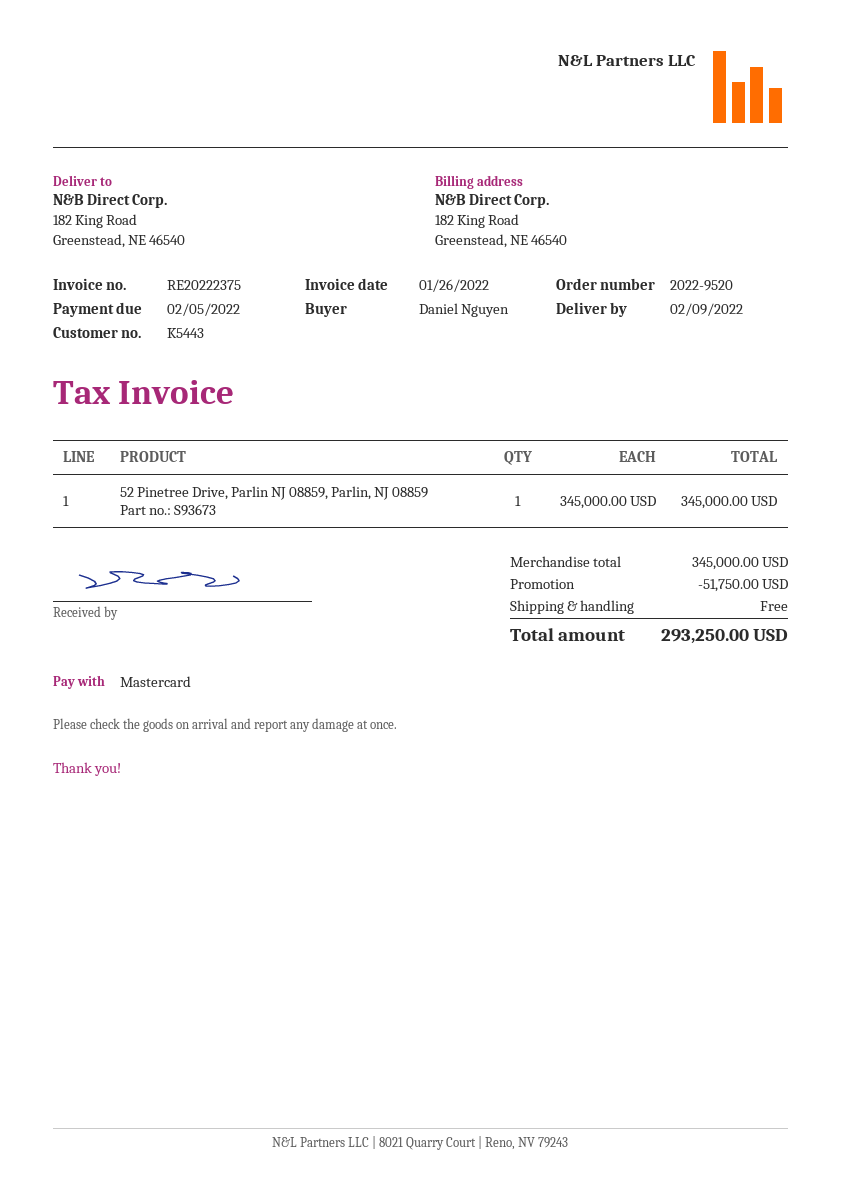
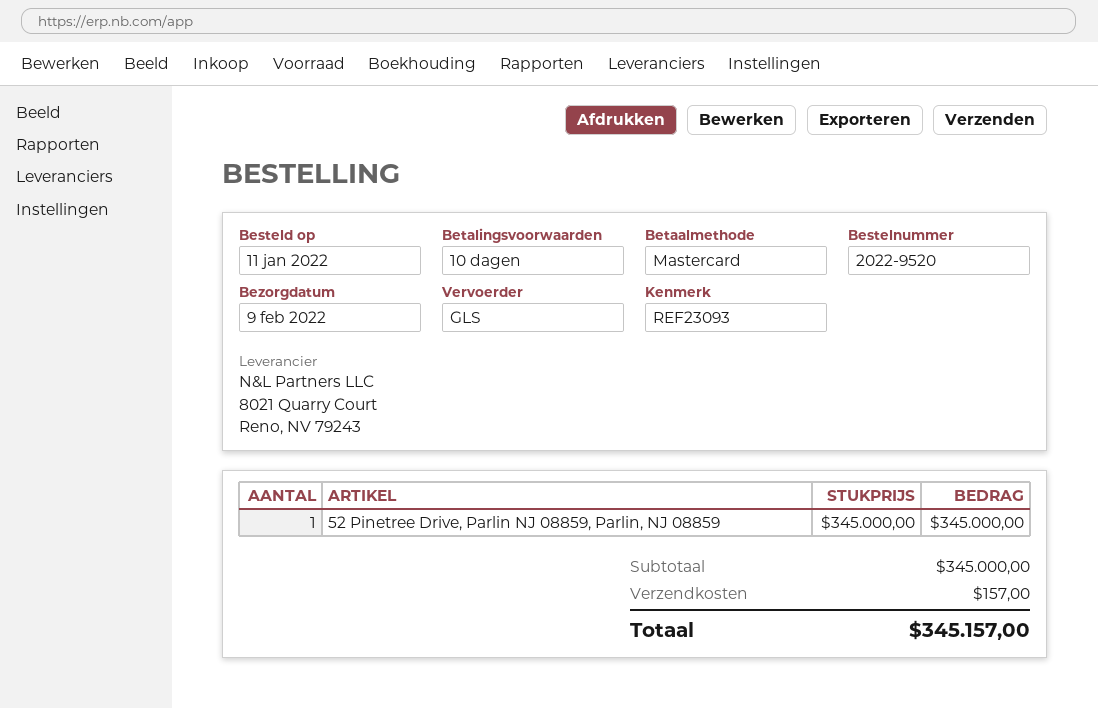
discount: 51750.00 -> none
shipping: 0.00 -> 157.00
total: 293250.00 -> 345157.00

